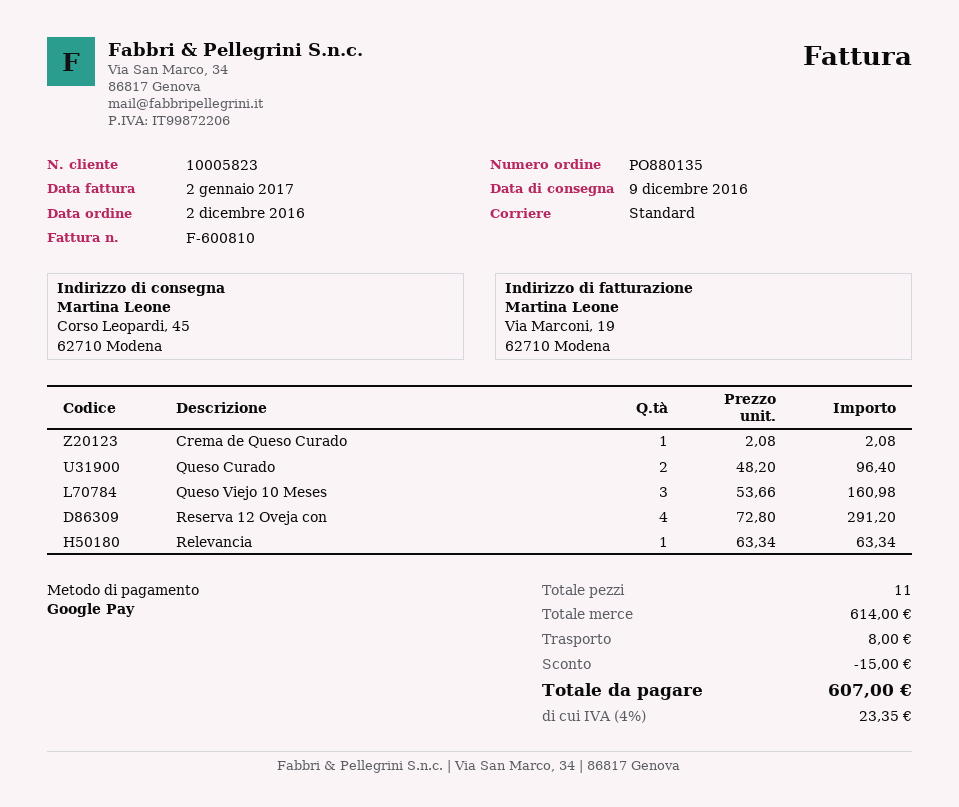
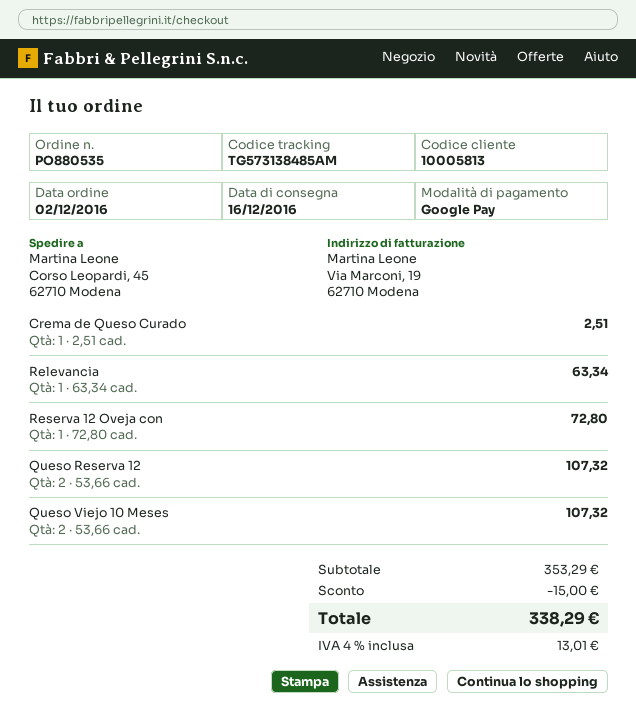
order number: PO880135 -> PO880535
delivery date: 2016-12-09 -> 2016-12-16
customer number: 10005823 -> 10005813
Crema de Queso Curado: 1 x 2.08 = 2.08 -> 1 x 2.51 = 2.51
Queso Curado: 2 x 48.20 = 96.40 -> none
Queso Viejo 10 Meses: 3 x 53.66 = 160.98 -> 2 x 53.66 = 107.32
Reserva 12 Oveja con: 4 x 72.80 = 291.20 -> 1 x 72.80 = 72.80
Queso Reserva 12: none -> 2 x 53.66 = 107.32
subtotal: 614.00 -> 353.29
shipping: 8.00 -> none
tax: 4% = 23.35 -> 4% = 13.01
total: 607.00 -> 338.29

